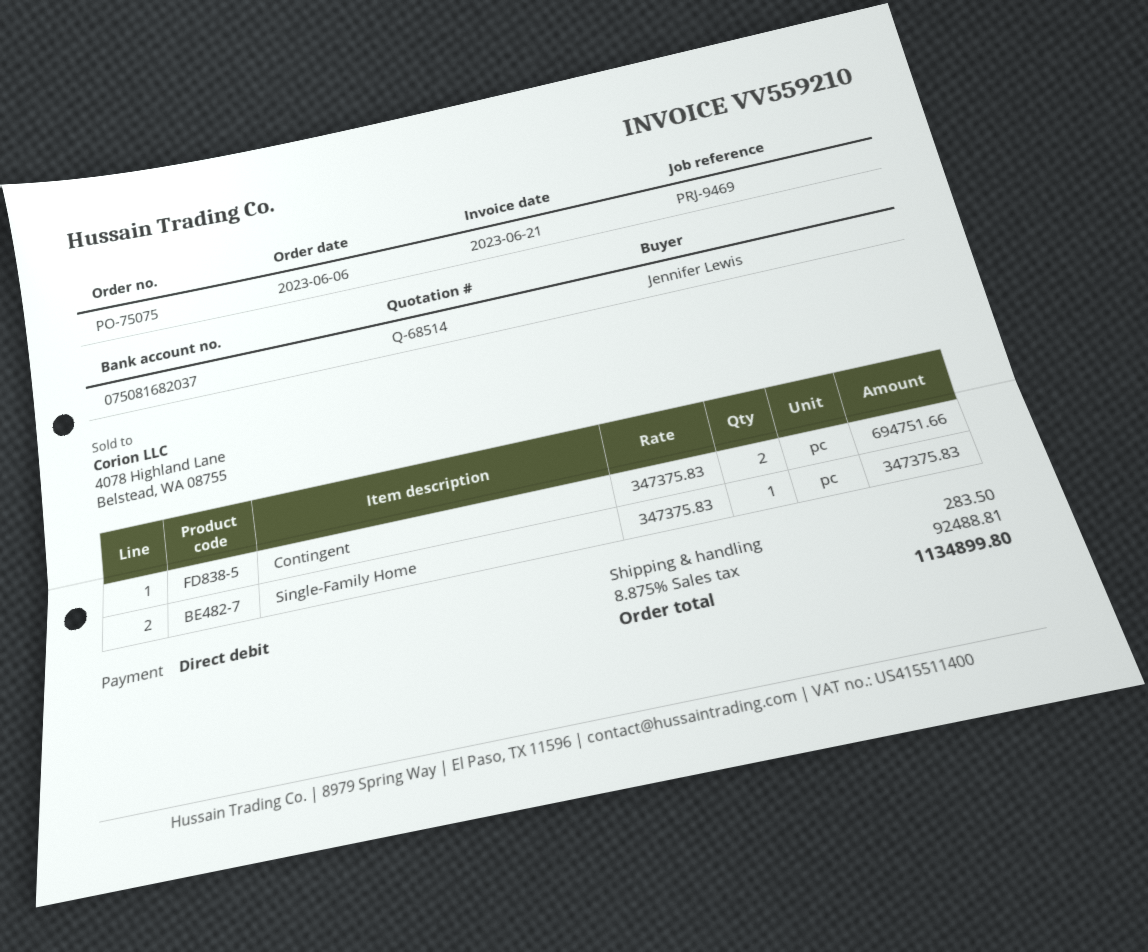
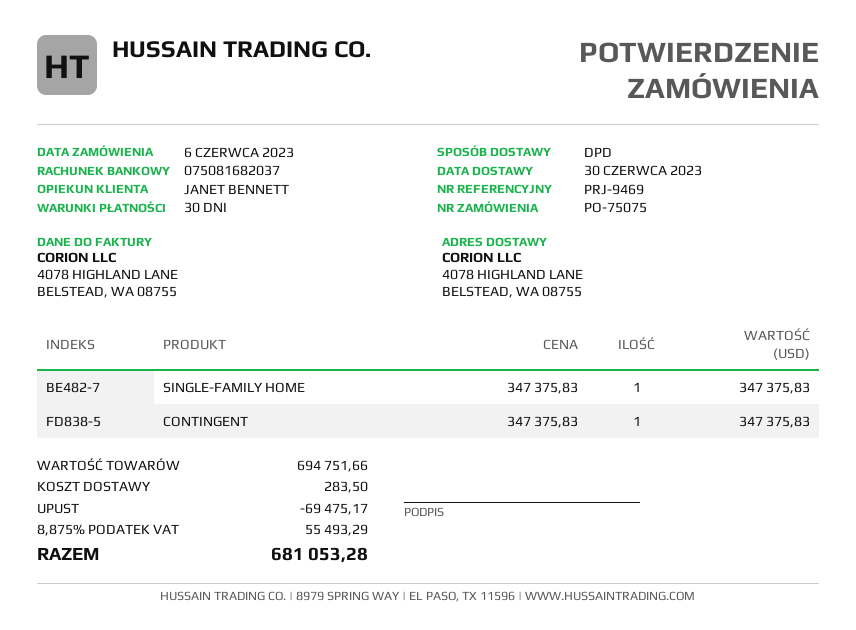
Contingent: 2 x 347375.83 = 694751.66 -> 1 x 347375.83 = 347375.83
discount: none -> 69475.17
tax: 8.875% = 92488.81 -> 8.875% = 55493.29
total: 1134899.80 -> 681053.28

